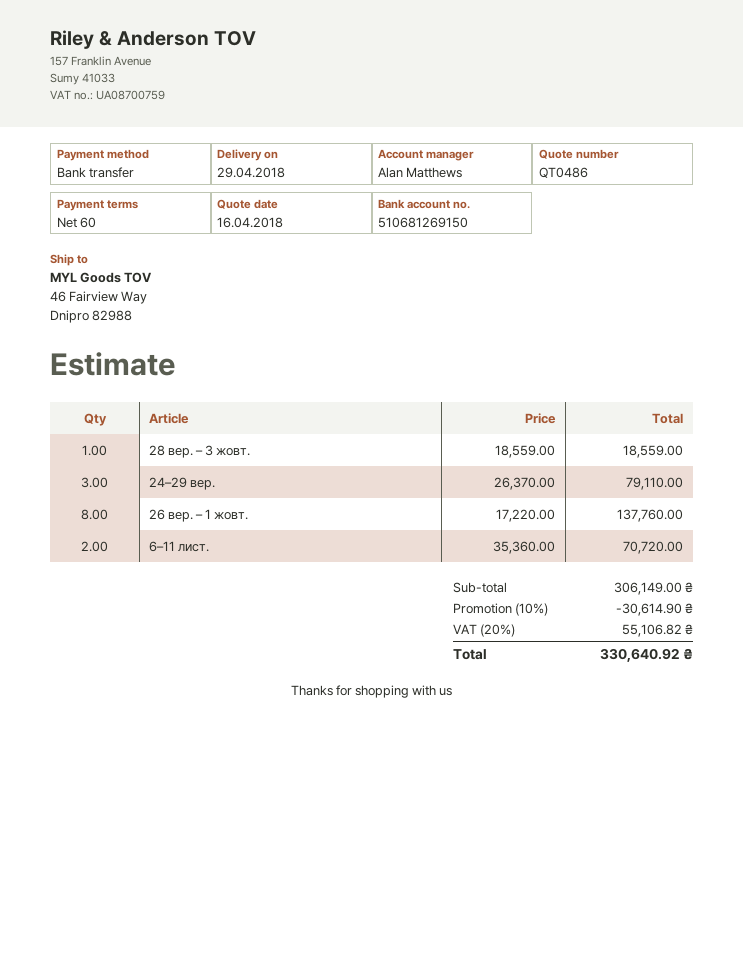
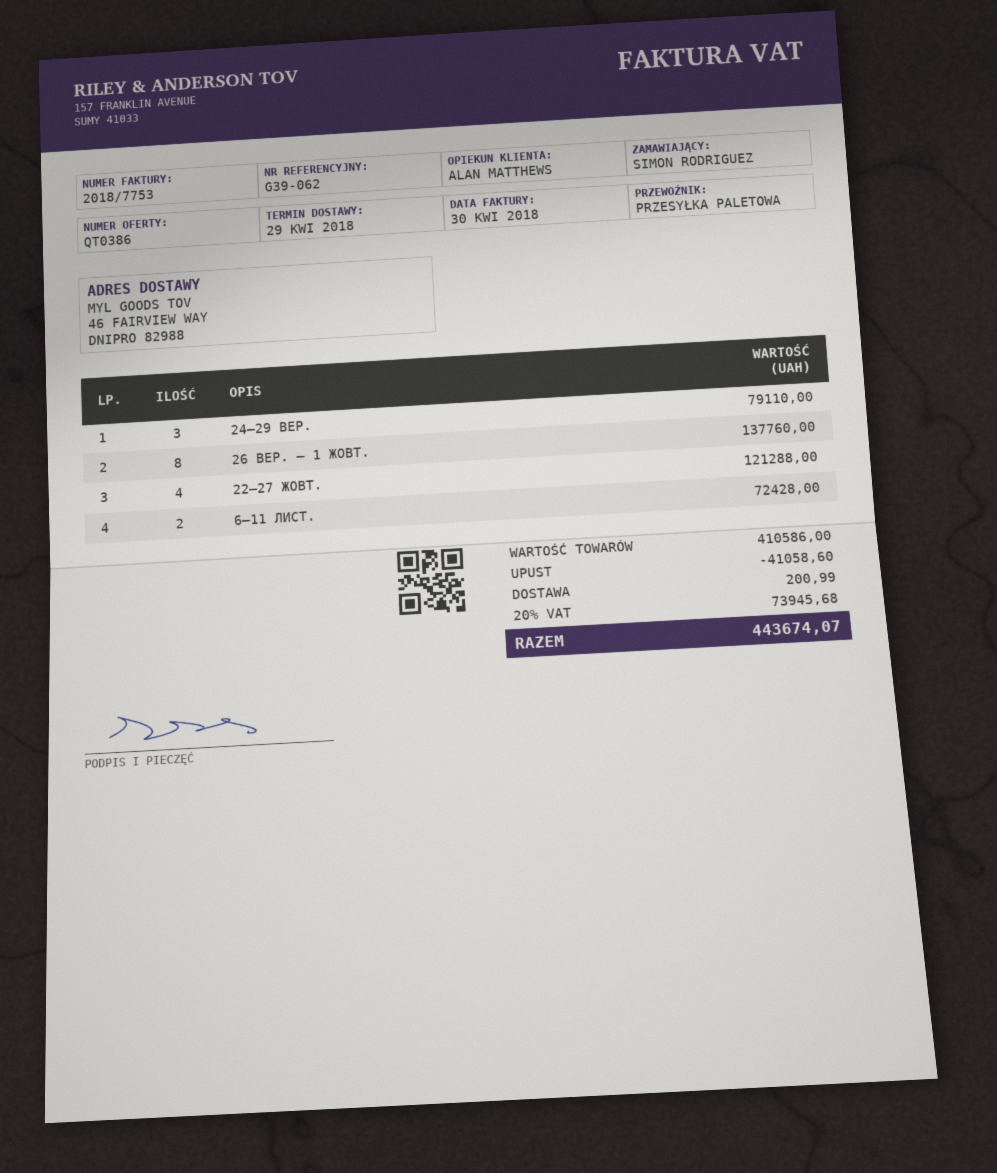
quote number: QT0486 -> QT0386
28 вер. – 3 жовт.: 1 for 18559.00 -> none
6–11 лист.: 2 for 70720.00 -> 2 for 72428.00
22–27 ЖОВТ.: none -> 4 for 121288.00
subtotal: 306149.00 -> 410586.00
discount: 30614.90 -> 41058.60
shipping: none -> 200.99
tax: 20% = 55106.82 -> 20% = 73945.68
total: 330640.92 -> 443674.07

